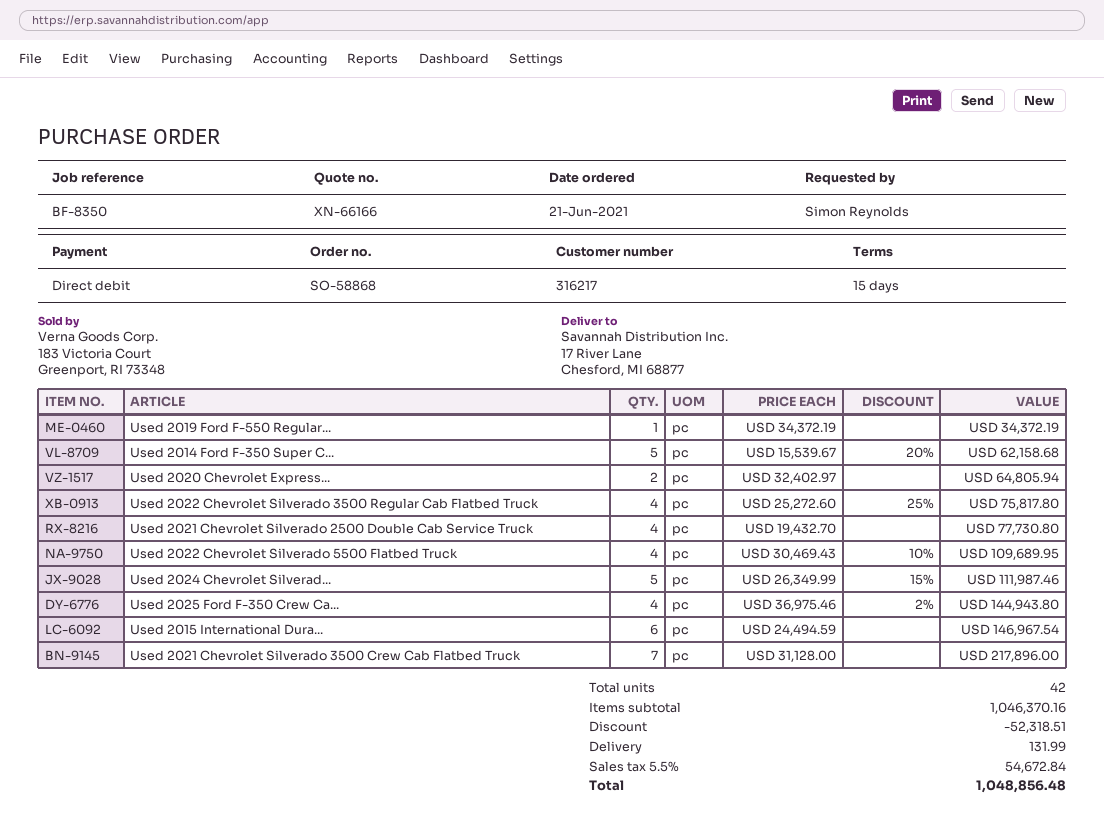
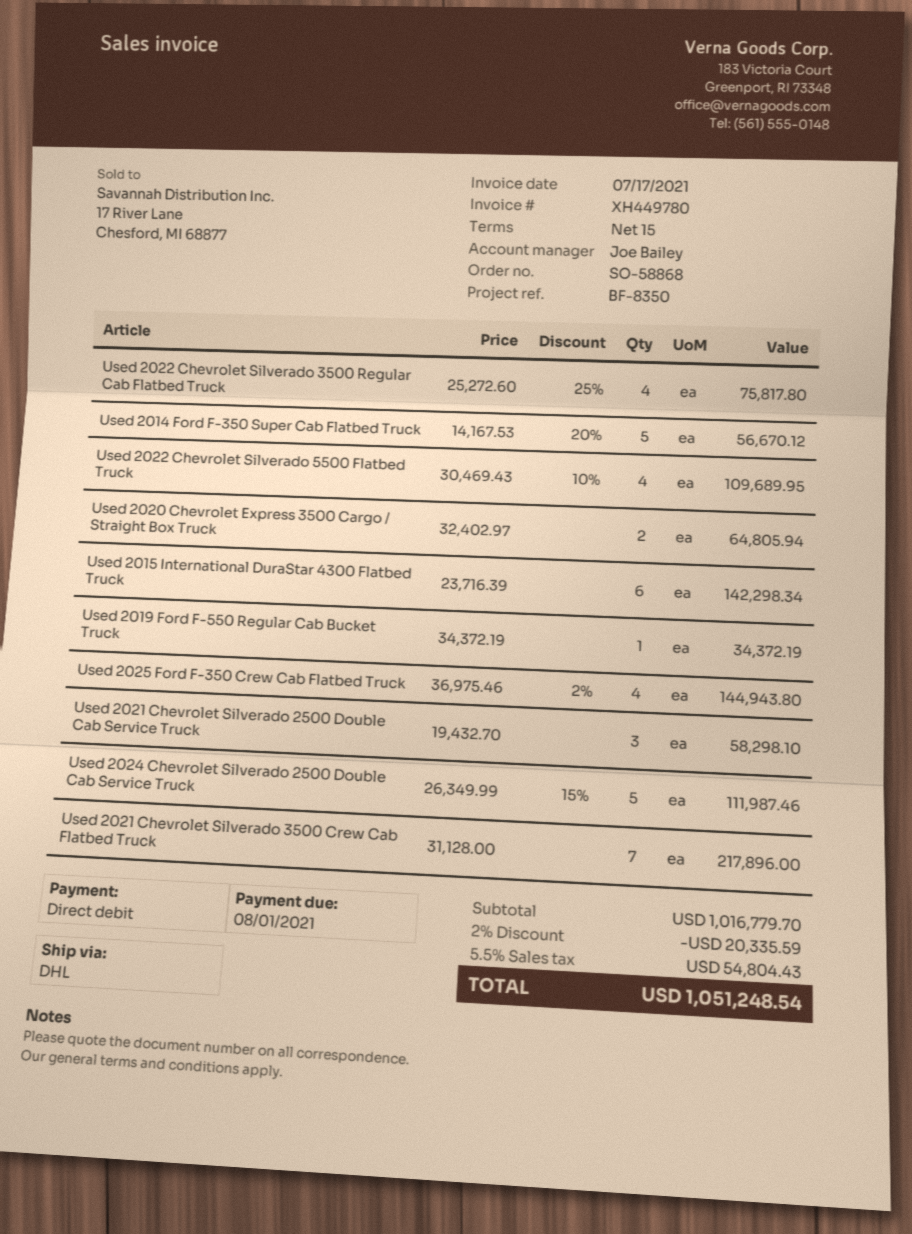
Used 2014 Ford F-350 Super C...: 5 x 15539.67 - 20% = 62158.68 -> 5 x 14167.53 - 20% = 56670.12
Used 2021 Chevrolet Silverado 2500 Double Cab Service Truck: 4 x 19432.70 = 77730.80 -> 3 x 19432.70 = 58298.10
Used 2015 International Dura...: 6 x 24494.59 = 146967.54 -> 6 x 23716.39 = 142298.34
subtotal: 1046370.16 -> 1016779.70
discount: 52318.51 -> 20335.59
shipping: 131.99 -> none
tax: 5.5% = 54672.84 -> 5.5% = 54804.43
total: 1048856.48 -> 1051248.54

